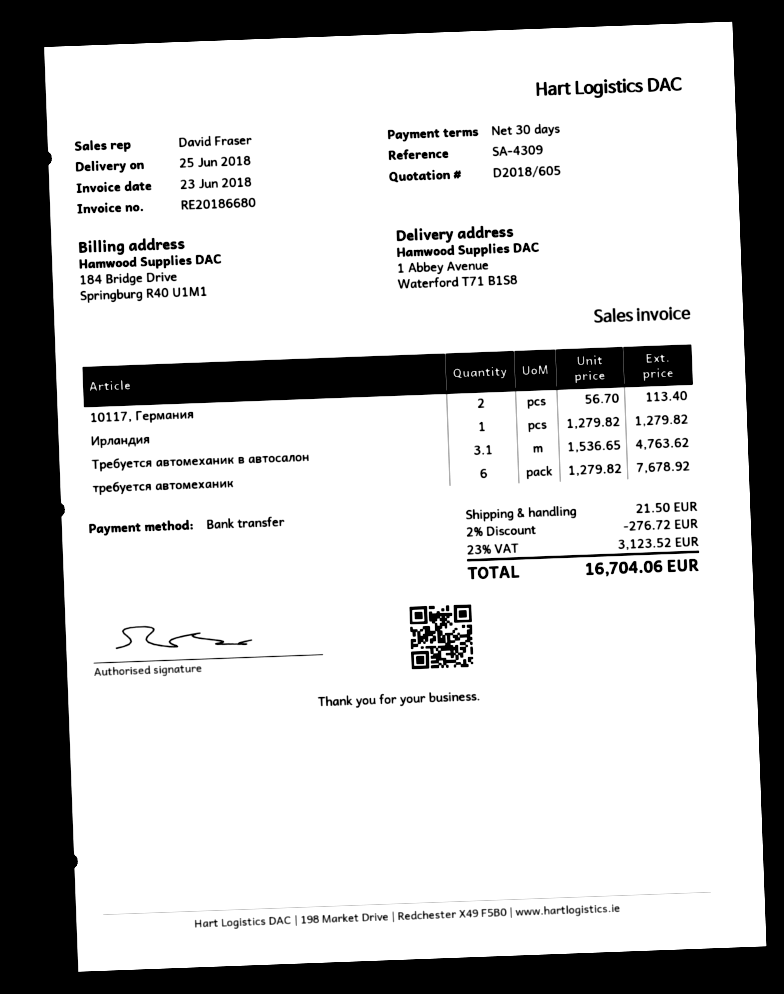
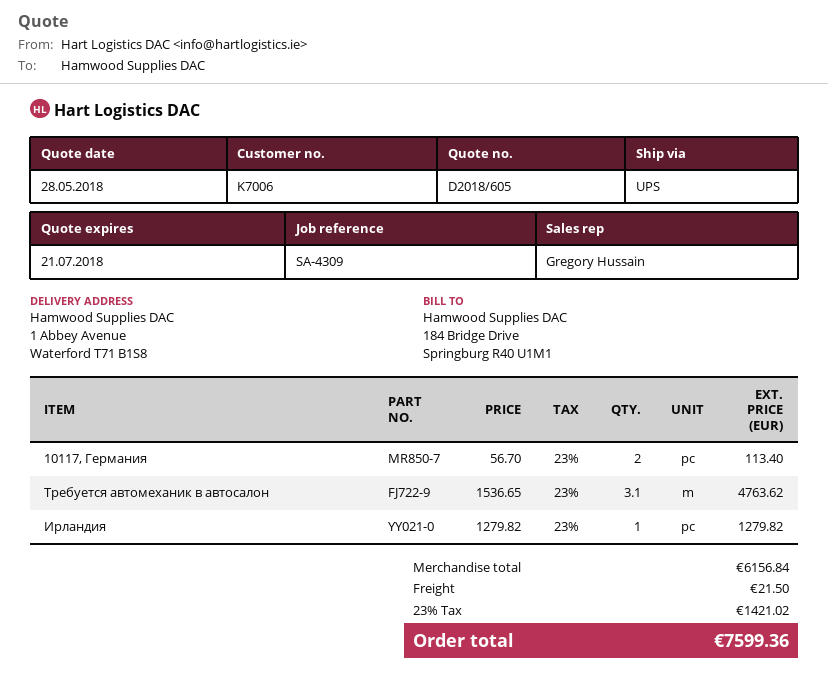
sales rep: David Fraser -> Gregory Hussain
требуется автомеханик: 6 x 1279.82 = 7678.92 -> none
discount: 2% = 276.72 -> none
tax: 23% = 3123.52 -> 23% = 1421.02
total: 16704.06 -> 7599.36

